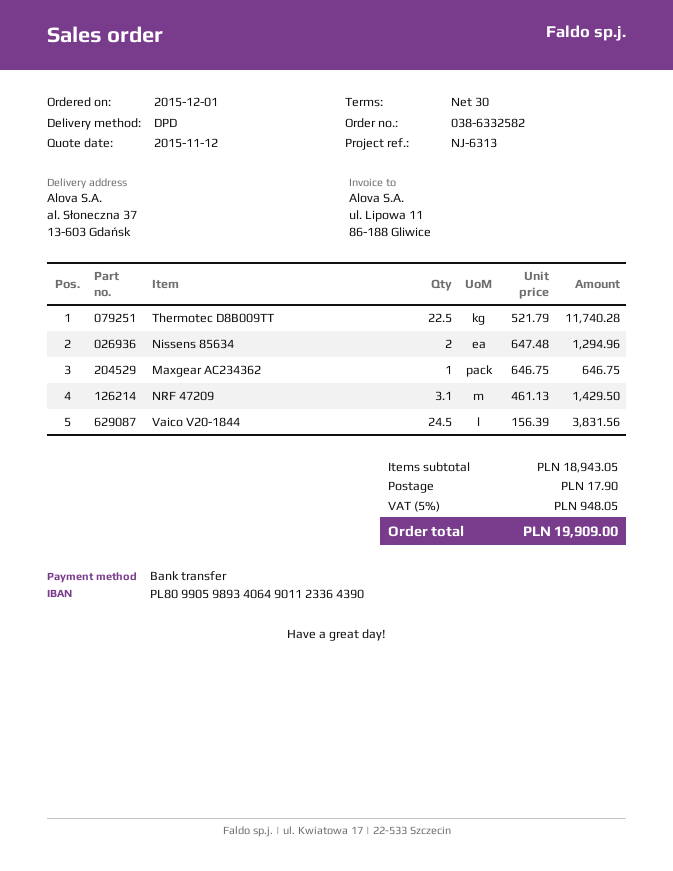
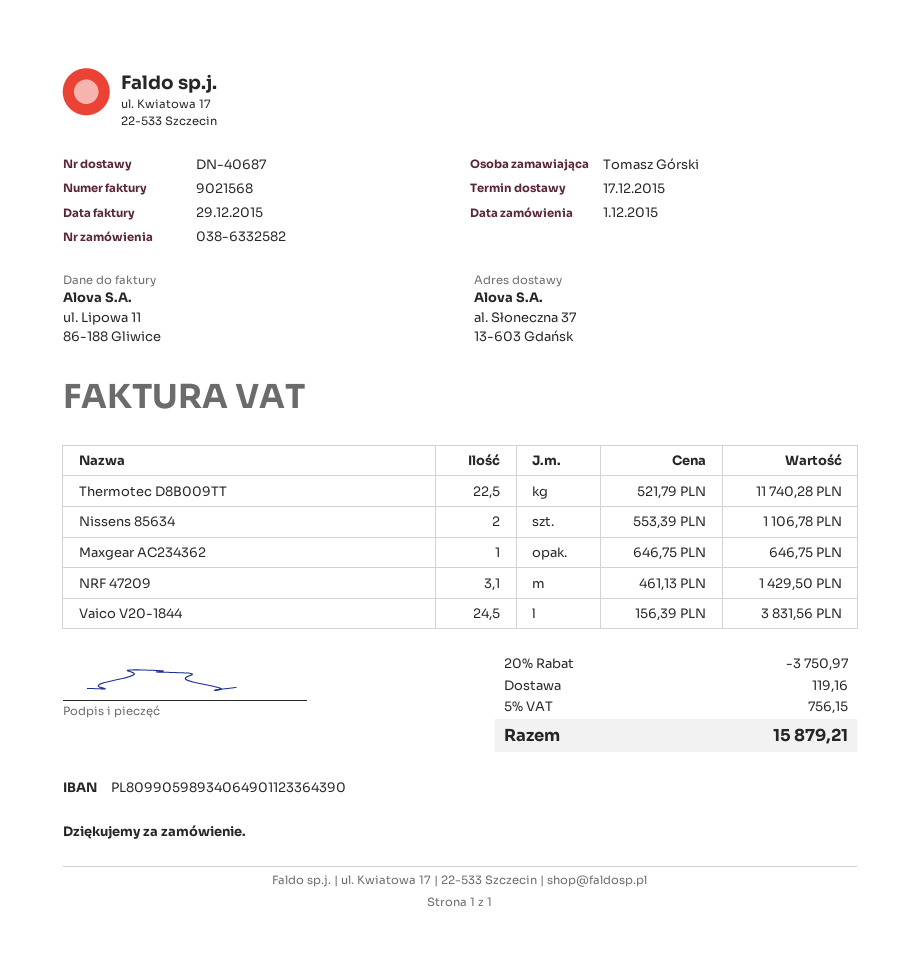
Nissens 85634: 2 x 647.48 = 1294.96 -> 2 x 553.39 = 1106.78
discount: none -> 20% = 3750.97
shipping: 17.90 -> 119.16
tax: 5% = 948.05 -> 5% = 756.15
total: 19909.00 -> 15879.21

